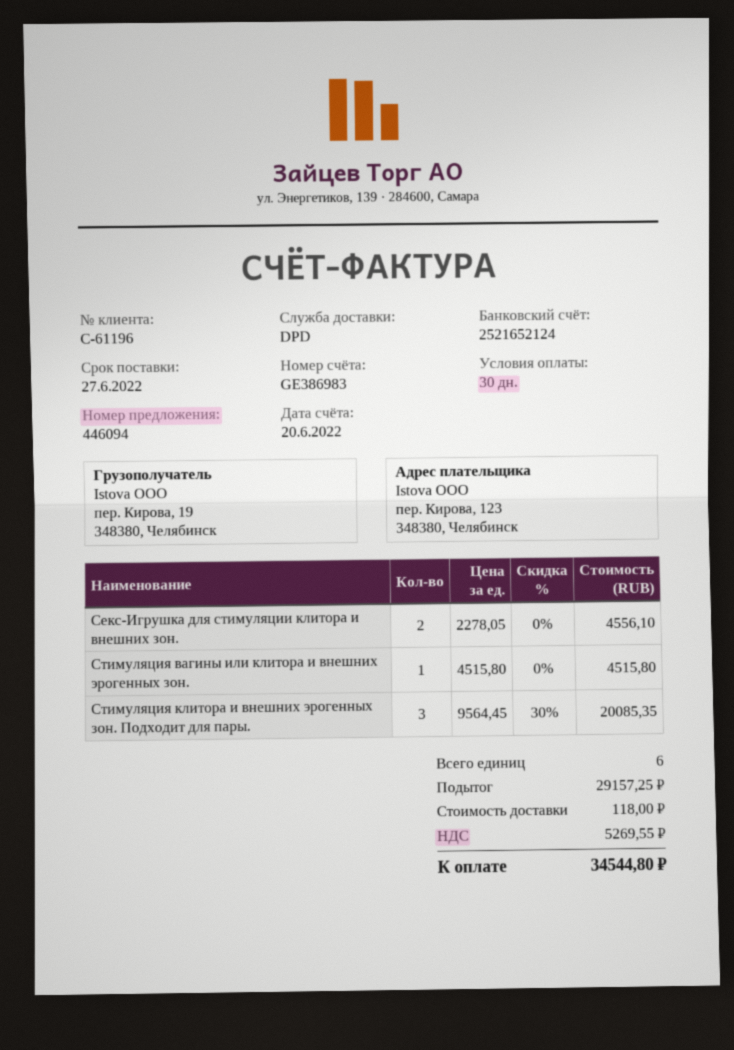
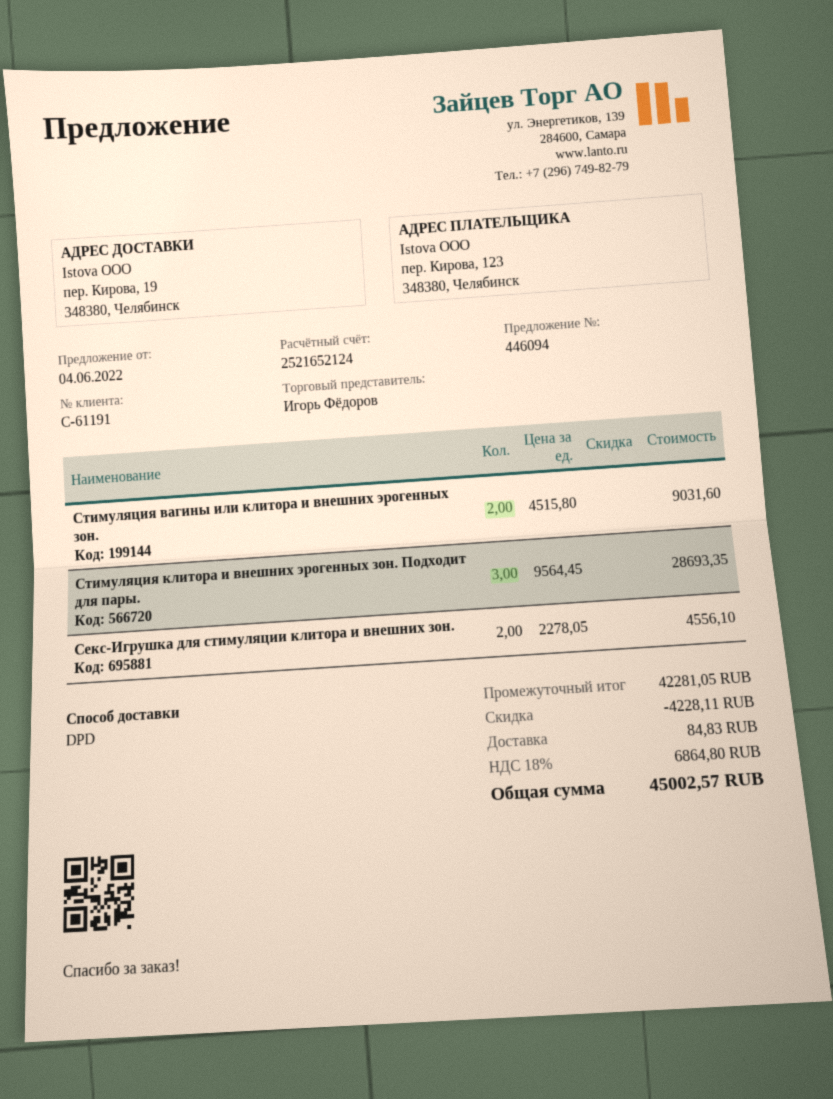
customer number: C-61196 -> C-61191
Стимуляция вагины или клитора и внешних эрогенных зон.: 1 x 4515.80 = 4515.80 -> 2 x 4515.80 = 9031.60
Стимуляция клитора и внешних эрогенных зон. Подходит для пары.: 3 x 9564.45 - 30% = 20085.35 -> 3 x 9564.45 = 28693.35
subtotal: 29157.25 -> 42281.05
discount: none -> 4228.11
shipping: 118.00 -> 84.83
tax: 5269.55 -> 6864.80
total: 34544.80 -> 45002.57

